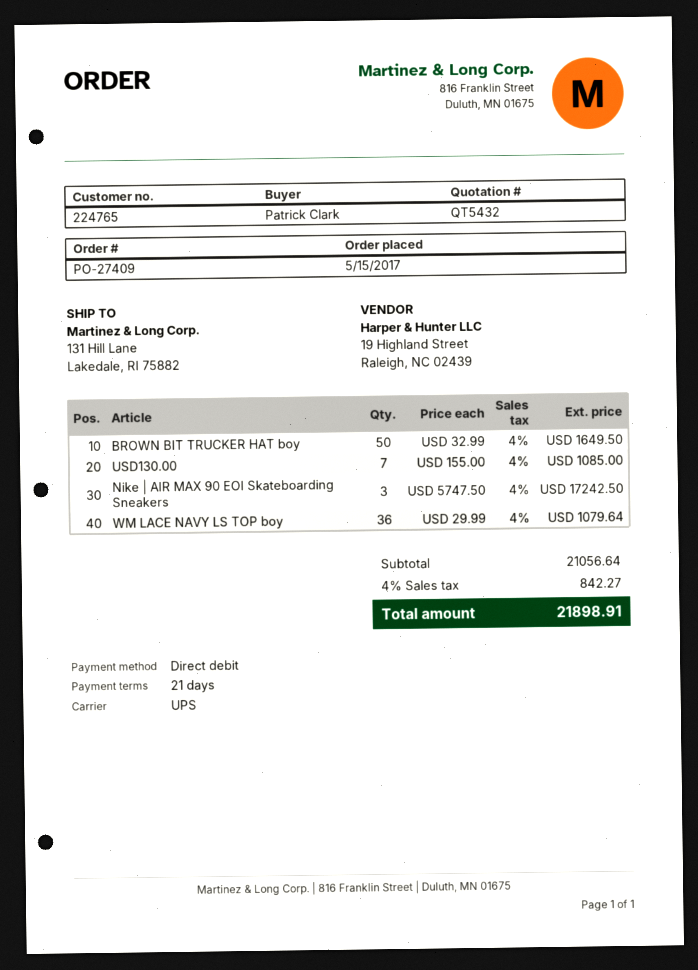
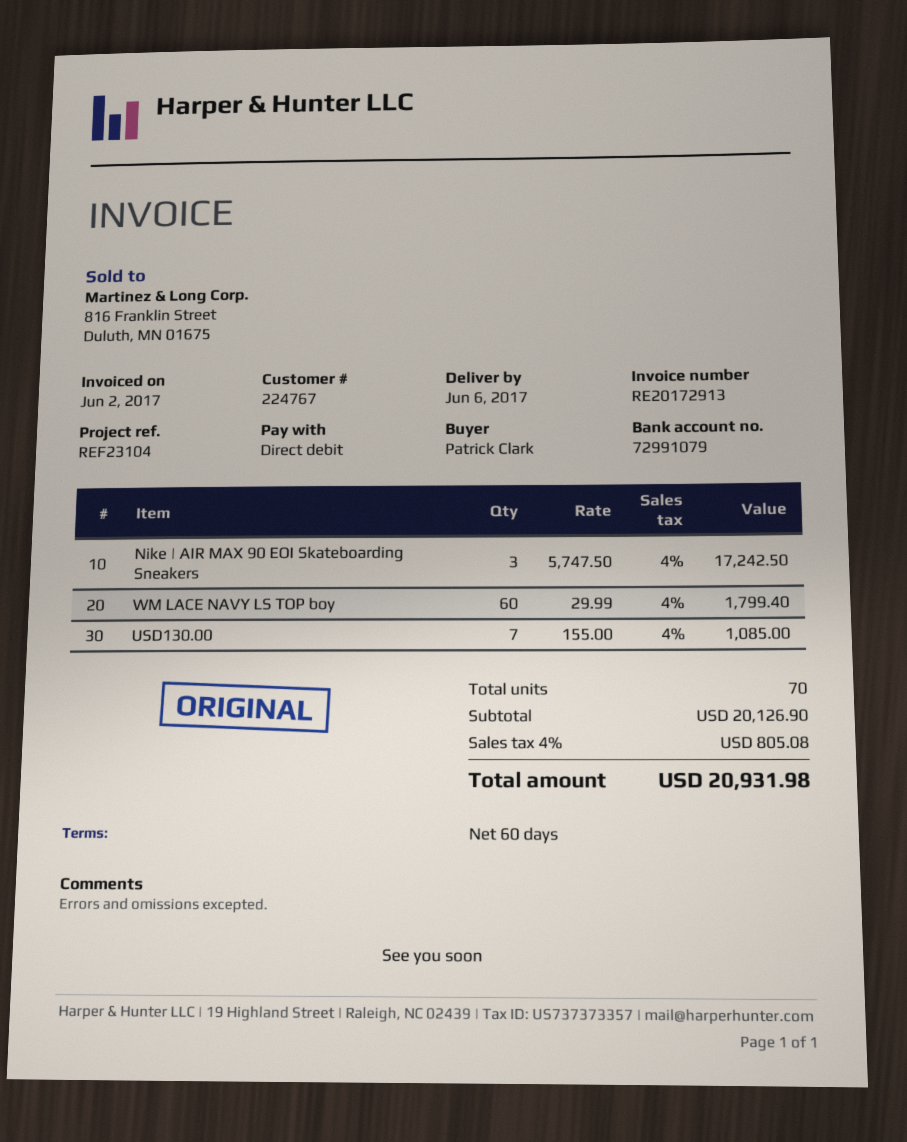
payment terms: 21 days -> 60 days
customer number: 224765 -> 224767
BROWN BIT TRUCKER HAT boy: 50 x 32.99 = 1649.50 -> none
WM LACE NAVY LS TOP boy: 36 x 29.99 = 1079.64 -> 60 x 29.99 = 1799.40
subtotal: 21056.64 -> 20126.90
tax: 4% = 842.27 -> 4% = 805.08
total: 21898.91 -> 20931.98

